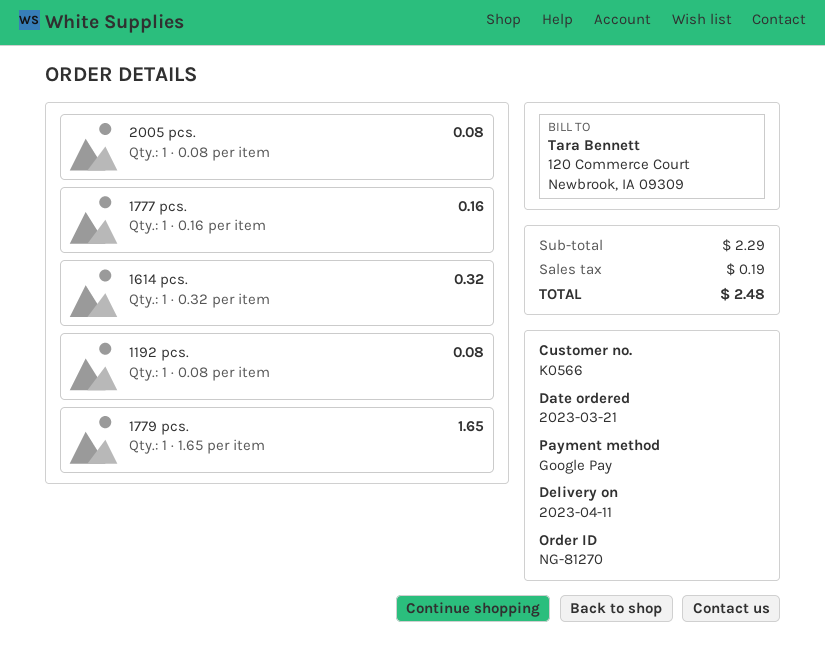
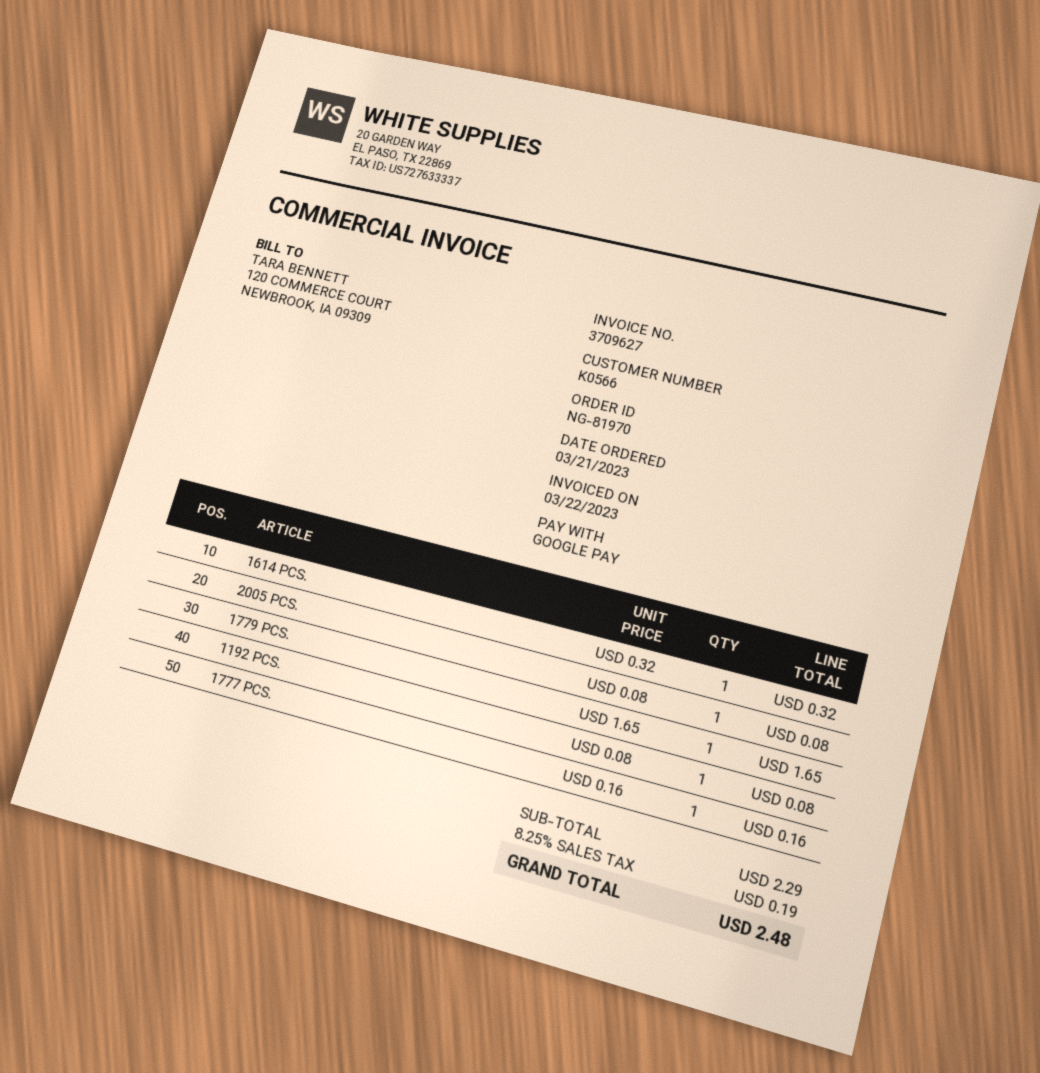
order number: NG-81270 -> NG-81970

